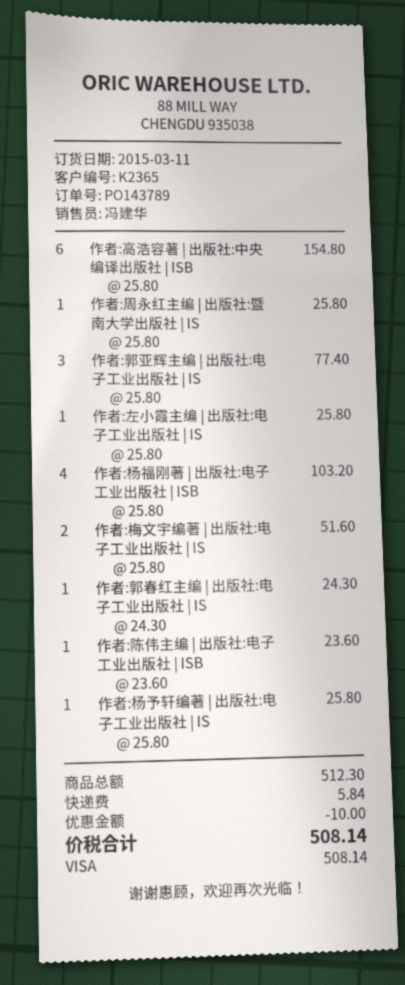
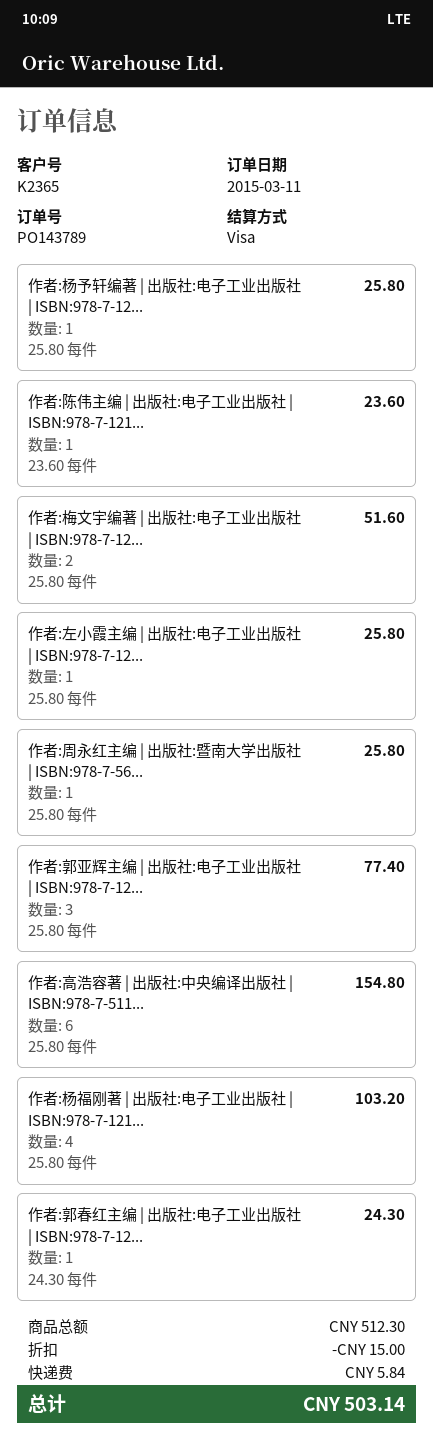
discount: 10.00 -> 15.00
total: 508.14 -> 503.14

